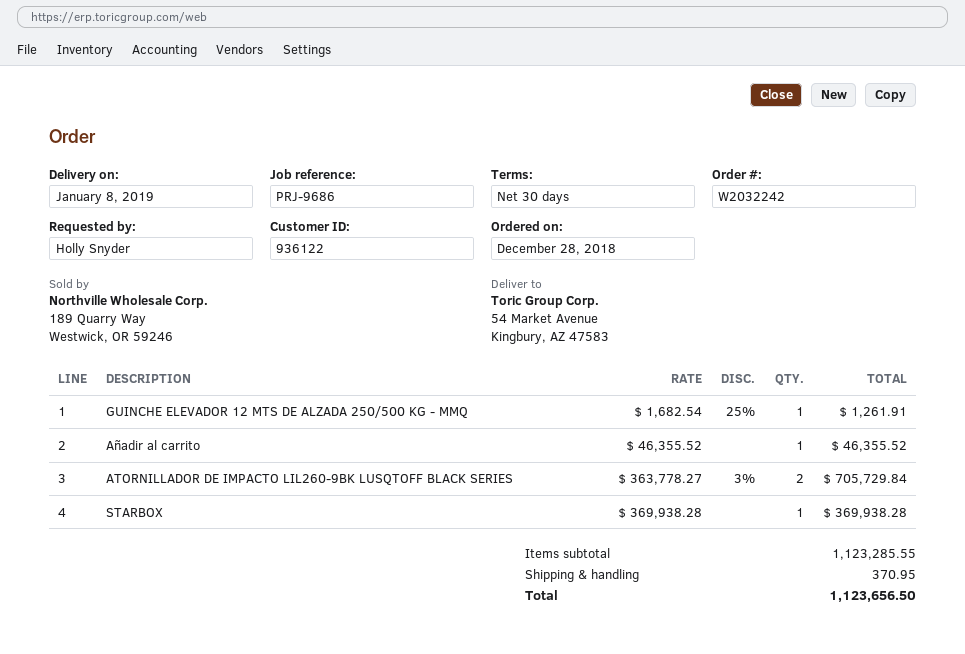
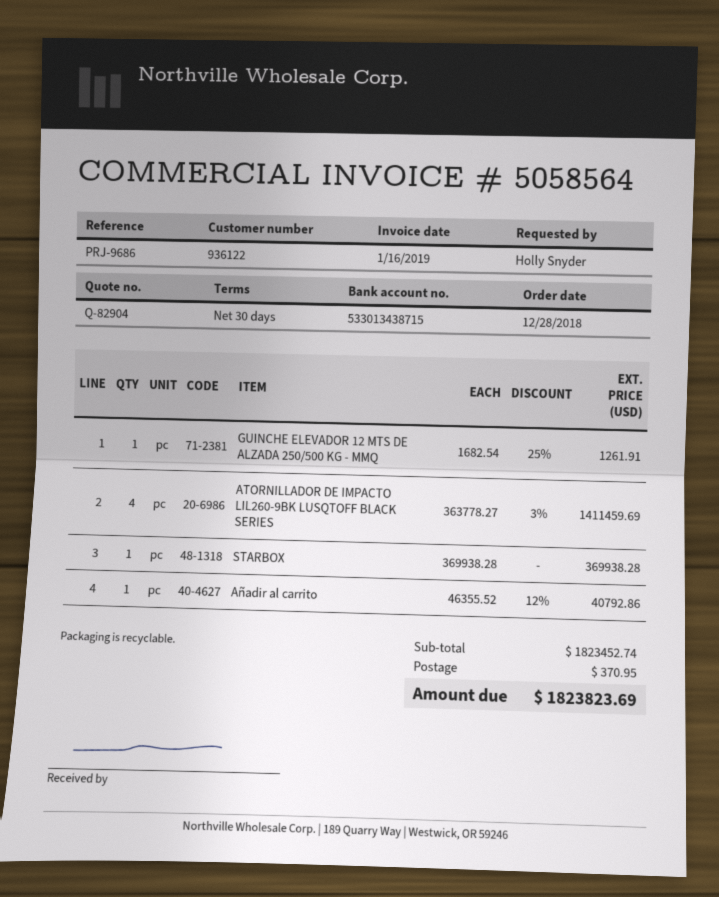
Añadir al carrito: 1 x 46355.52 = 46355.52 -> 1 x 46355.52 - 12% = 40792.86
ATORNILLADOR DE IMPACTO LIL260-9BK LUSQTOFF BLACK SERIES: 2 x 363778.27 - 3% = 705729.84 -> 4 x 363778.27 - 3% = 1411459.69
subtotal: 1123285.55 -> 1823452.74
total: 1123656.50 -> 1823823.69

